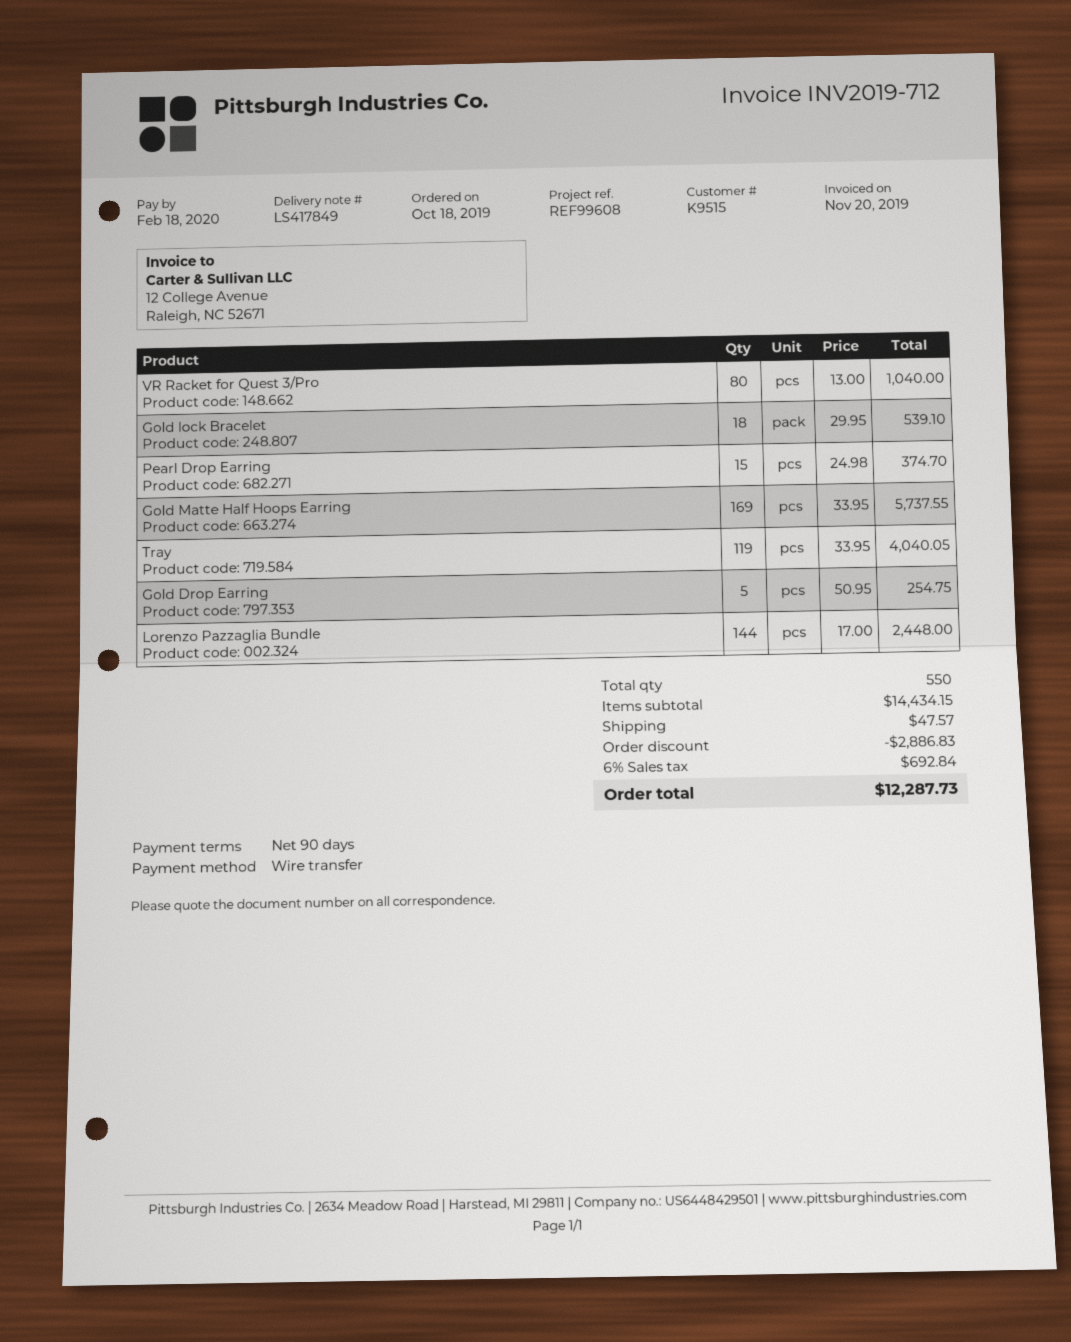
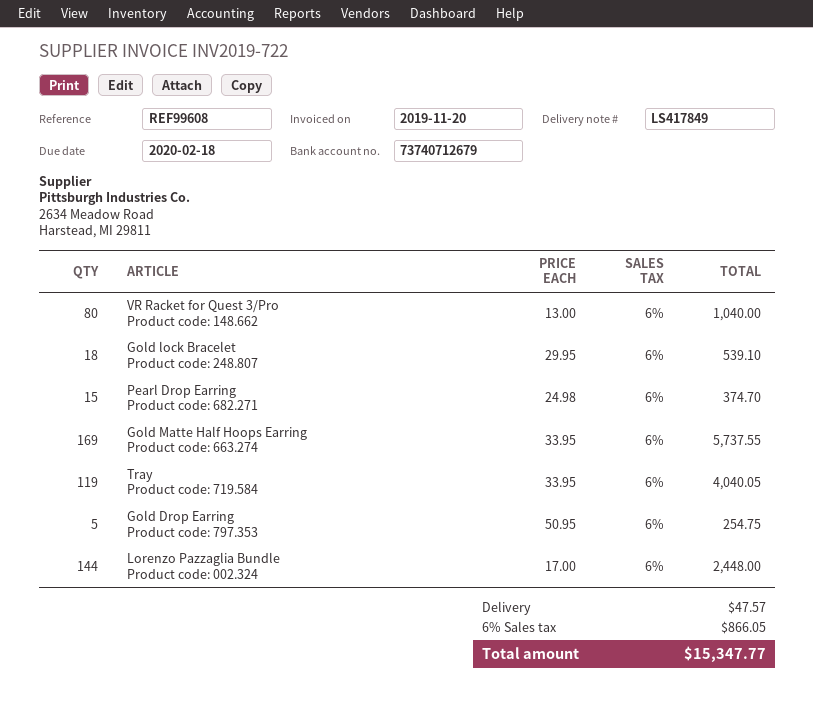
invoice number: INV2019-712 -> INV2019-722
discount: 2886.83 -> none
tax: 6% = 692.84 -> 6% = 866.05
total: 12287.73 -> 15347.77

